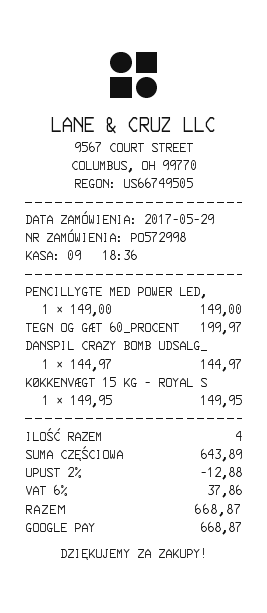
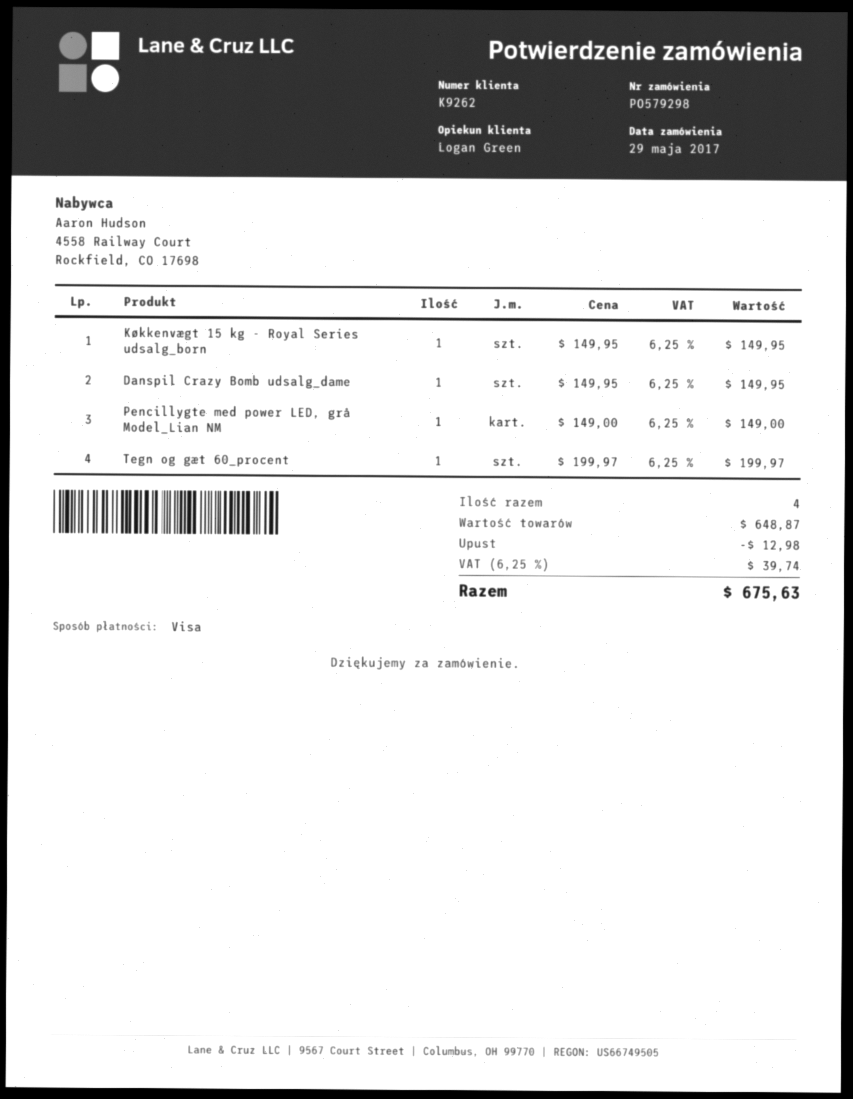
order number: PO572998 -> PO579298
payment method: Google Pay -> Visa
DANSPIL CRAZY BOMB UDSALG_: 1 x 144.97 = 144.97 -> 1 x 149.95 = 149.95
subtotal: 643.89 -> 648.87
discount: 12.88 -> 12.98
tax: 6% = 37.86 -> 6.25% = 39.74
total: 668.87 -> 675.63

